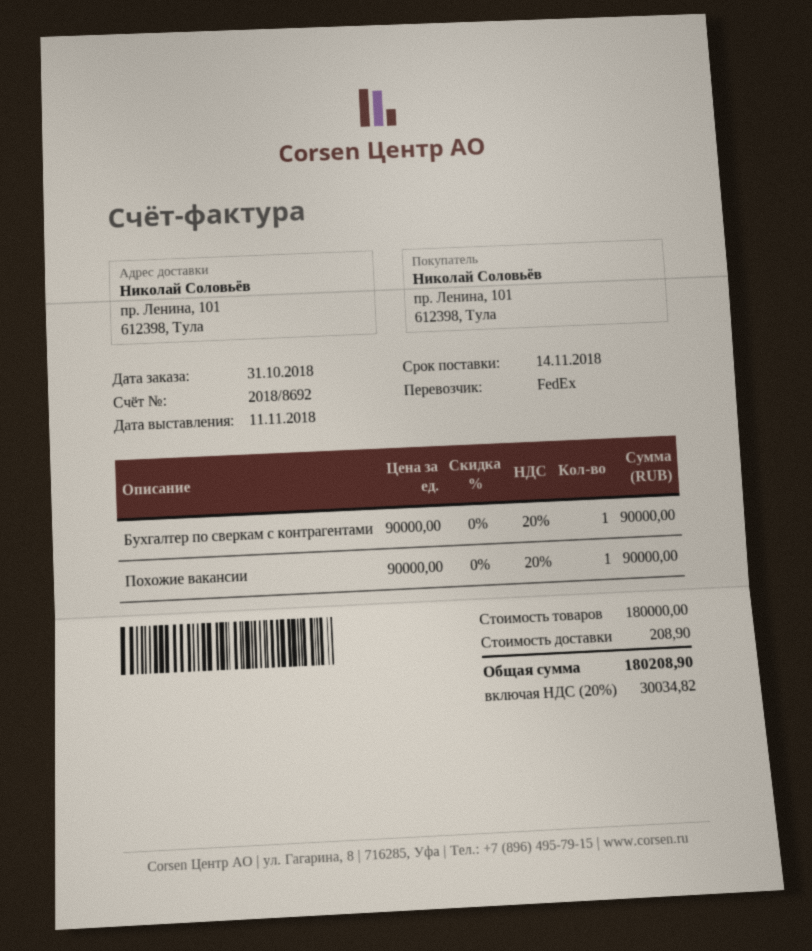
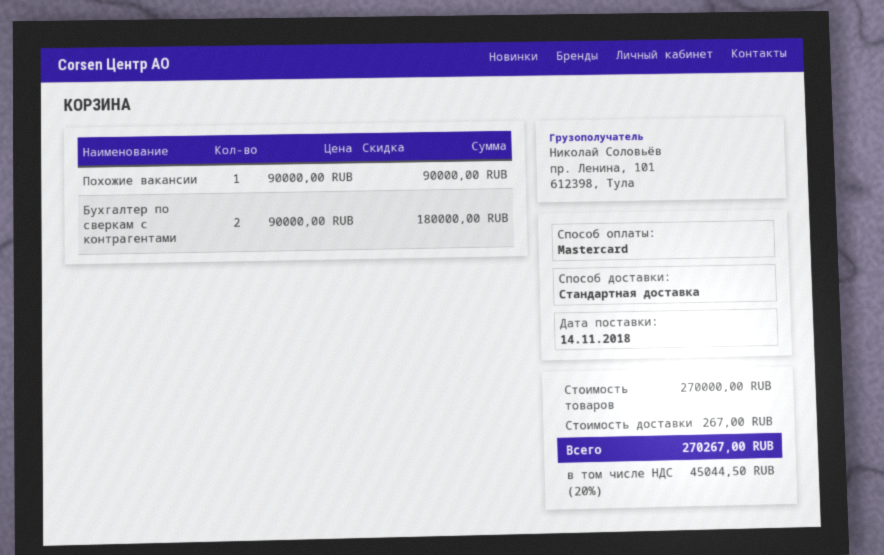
shipping method: FedEx -> standard
Бухгалтер по сверкам с контрагентами: 1 x 90000.00 = 90000.00 -> 2 x 90000.00 = 180000.00
subtotal: 180000.00 -> 270000.00
shipping: 208.90 -> 267.00
tax: 20% = 30034.82 -> 20% = 45044.50
total: 180208.90 -> 270267.00

